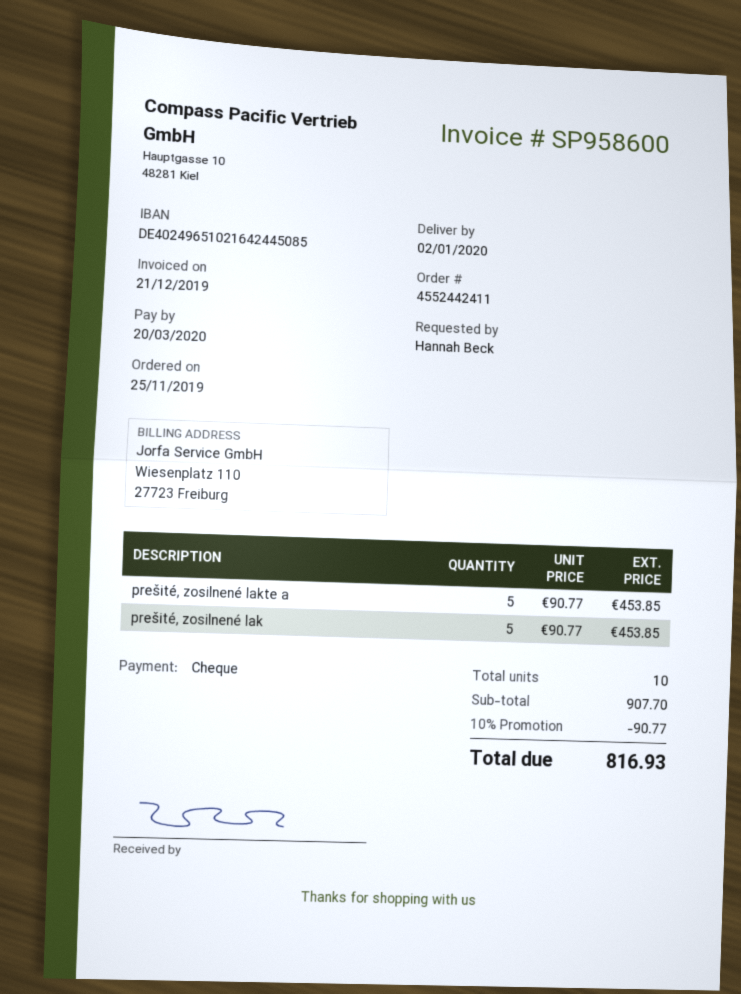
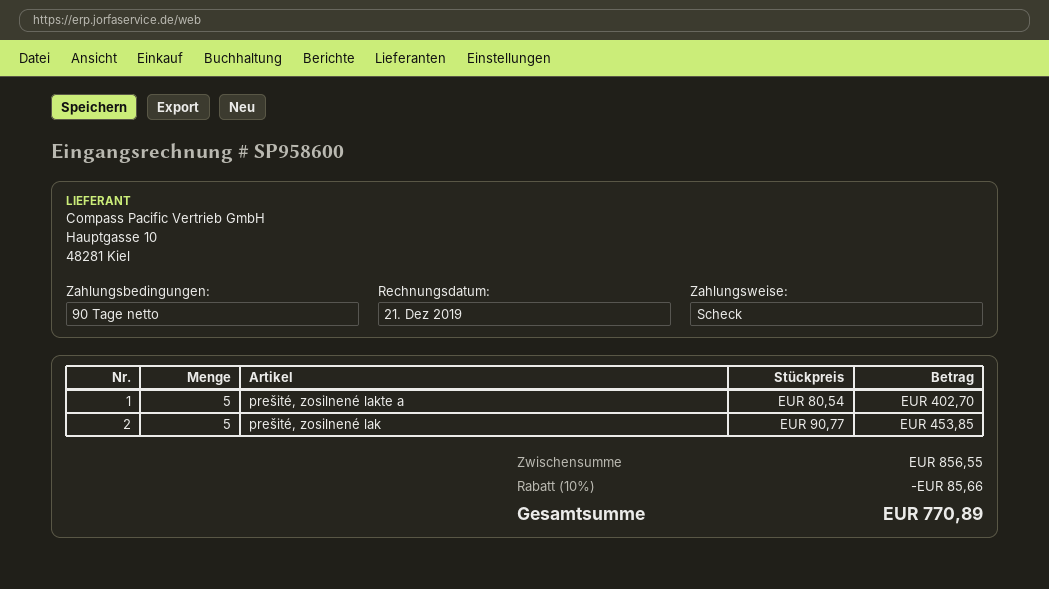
prešité, zosilnené lakte a: 5 x 90.77 = 453.85 -> 5 x 80.54 = 402.70
subtotal: 907.70 -> 856.55
discount: 10% = 90.77 -> 10% = 85.66
total: 816.93 -> 770.89

